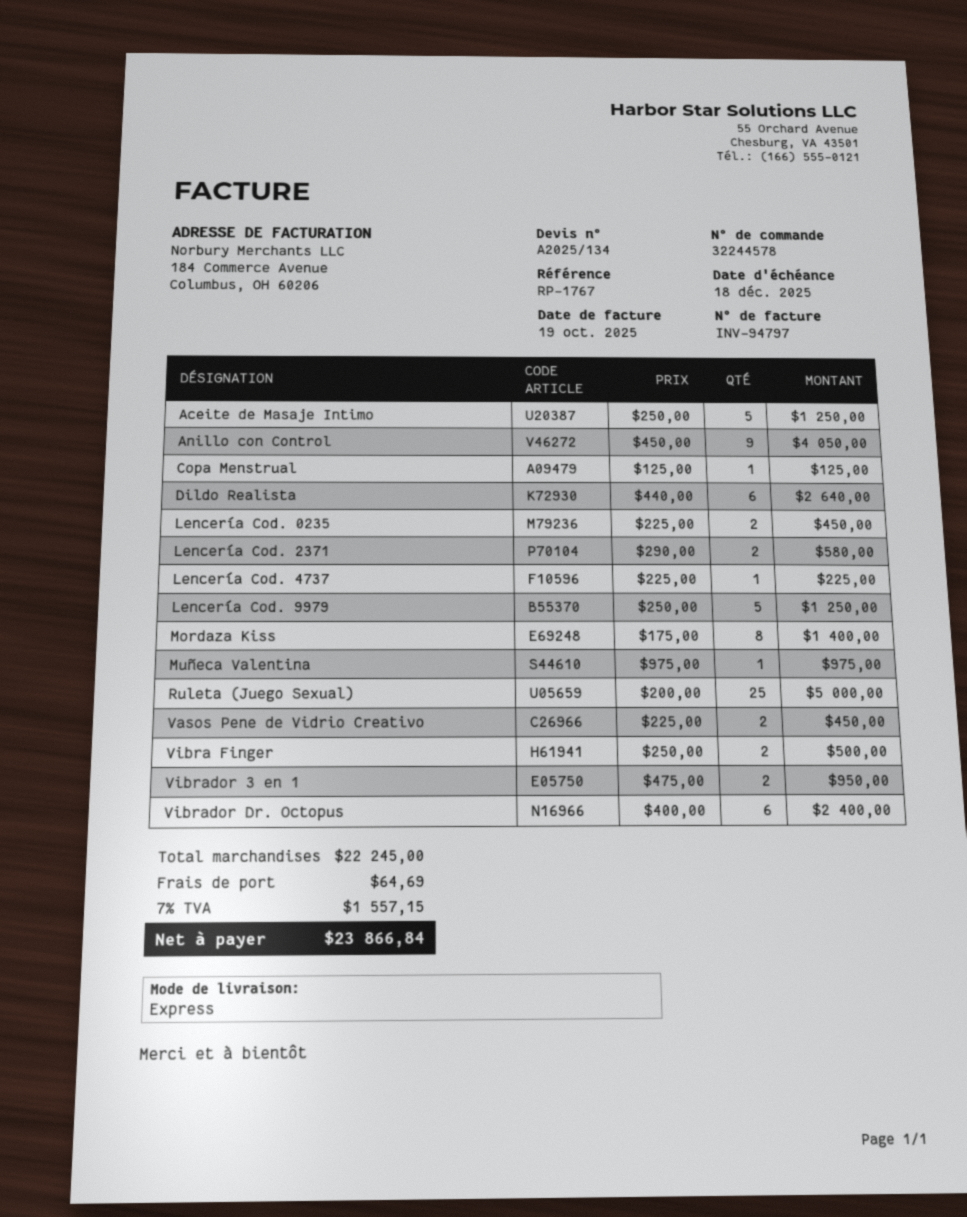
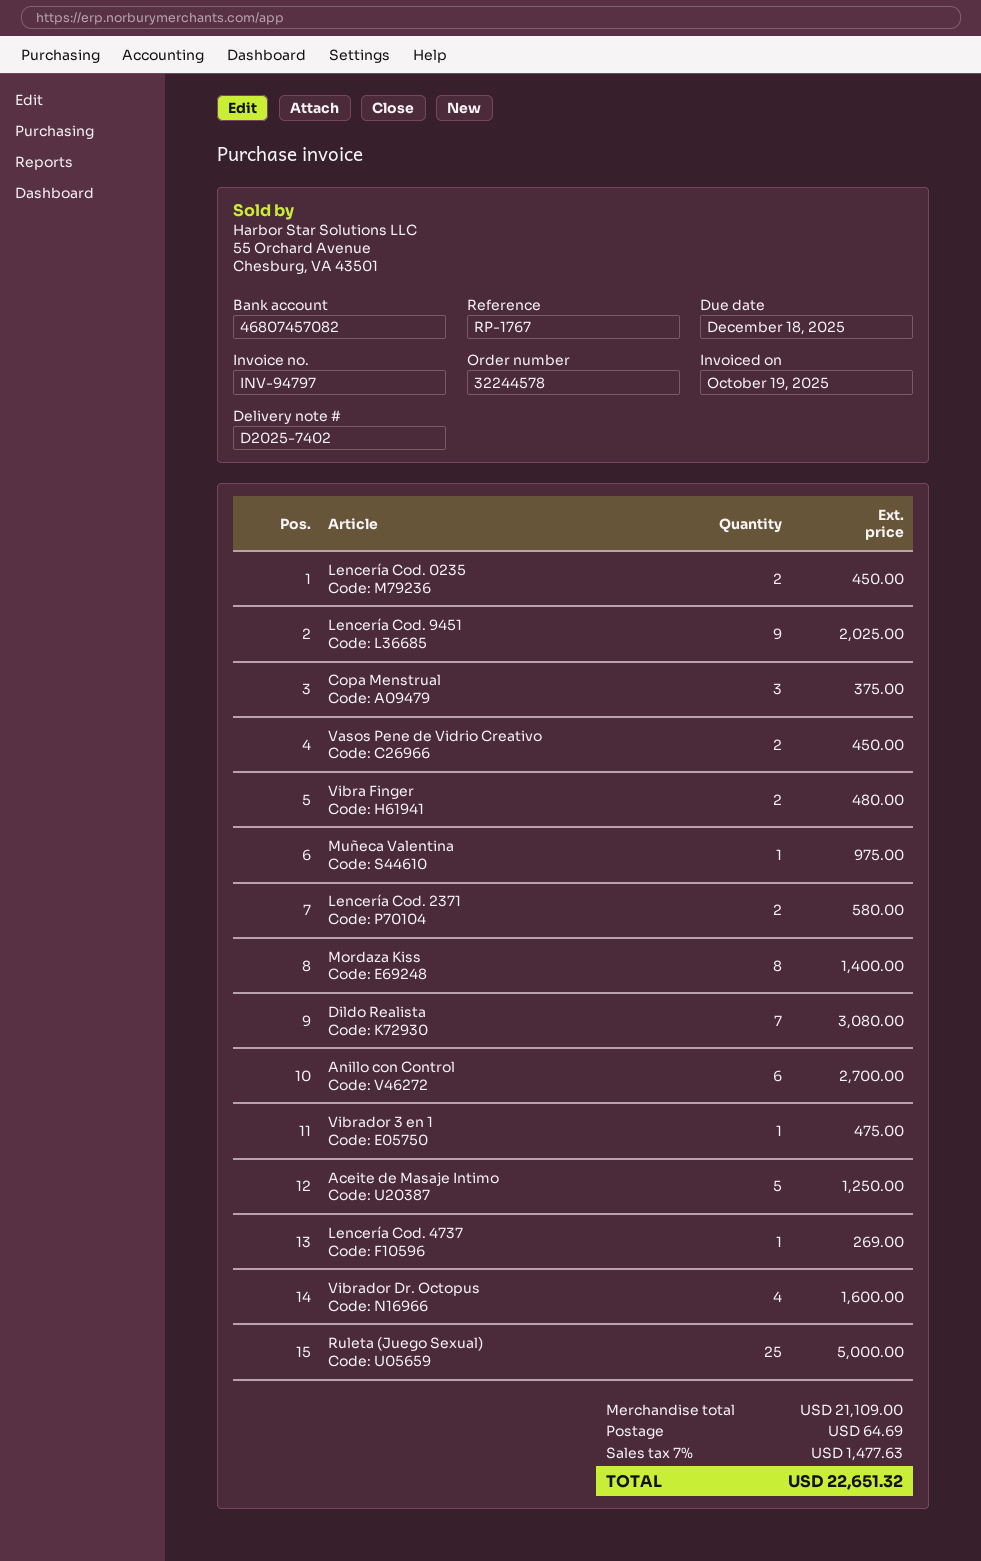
Anillo con Control: 9 for 4050.00 -> 6 for 2700.00
Copa Menstrual: 1 for 125.00 -> 3 for 375.00
Dildo Realista: 6 for 2640.00 -> 7 for 3080.00
Lencería Cod. 4737: 1 for 225.00 -> 1 for 269.00
Lencería Cod. 9979: 5 for 1250.00 -> none
Vibra Finger: 2 for 500.00 -> 2 for 480.00
Vibrador 3 en 1: 2 for 950.00 -> 1 for 475.00
Vibrador Dr. Octopus: 6 for 2400.00 -> 4 for 1600.00
Lencería Cod. 9451: none -> 9 for 2025.00
subtotal: 22245.00 -> 21109.00
tax: 7% = 1557.15 -> 7% = 1477.63
total: 23866.84 -> 22651.32

